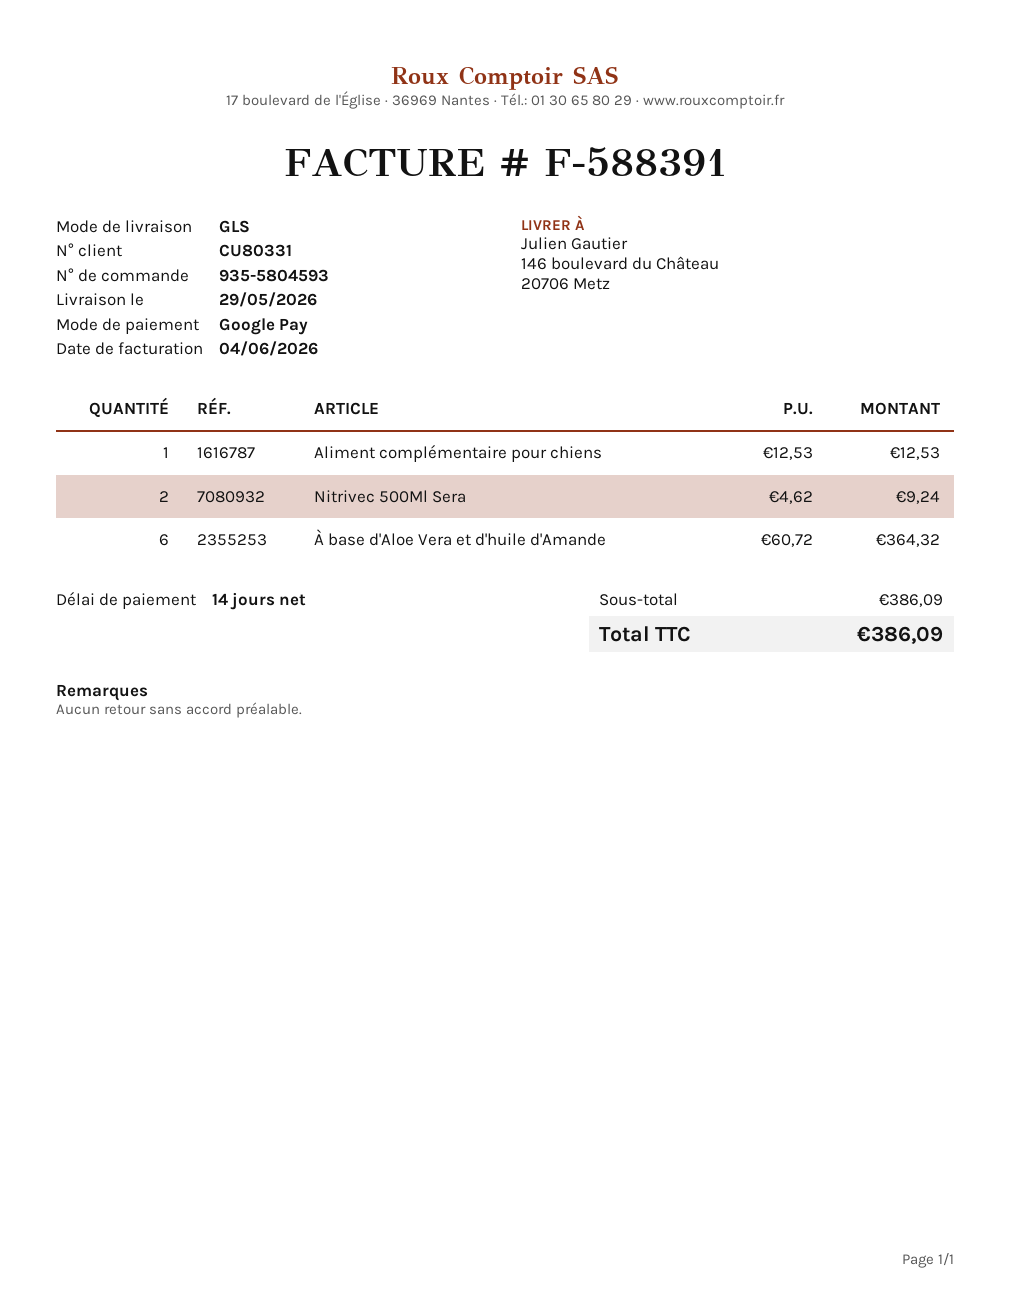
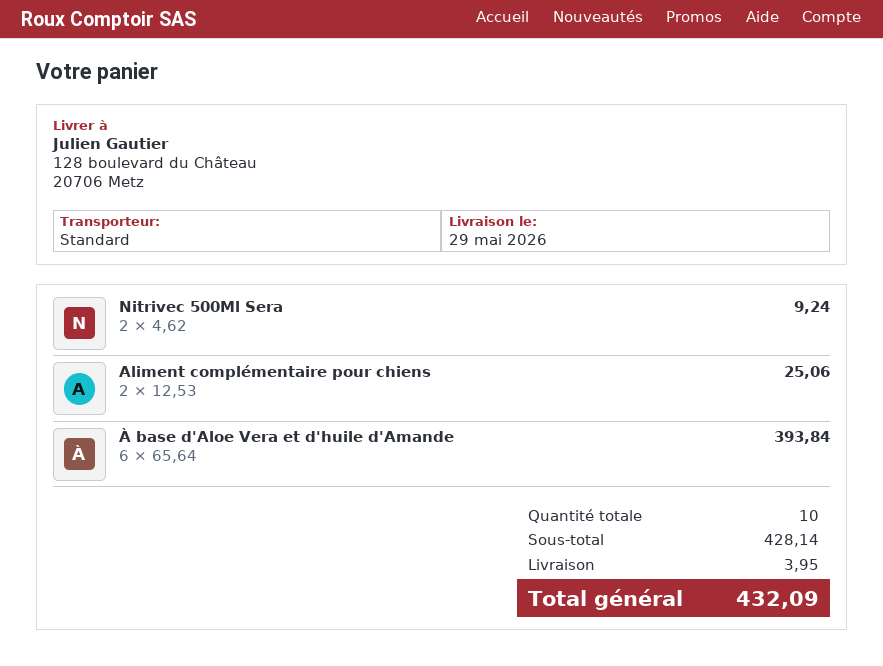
shipping method: GLS -> standard
ship to: 146 boulevard du Château, 20706 Metz -> 128 boulevard du Château, 20706 Metz
Aliment complémentaire pour chiens: 1 x 12.53 = 12.53 -> 2 x 12.53 = 25.06
À base d'Aloe Vera et d'huile d'Amande: 6 x 60.72 = 364.32 -> 6 x 65.64 = 393.84
subtotal: 386.09 -> 428.14
shipping: none -> 3.95
total: 386.09 -> 432.09

